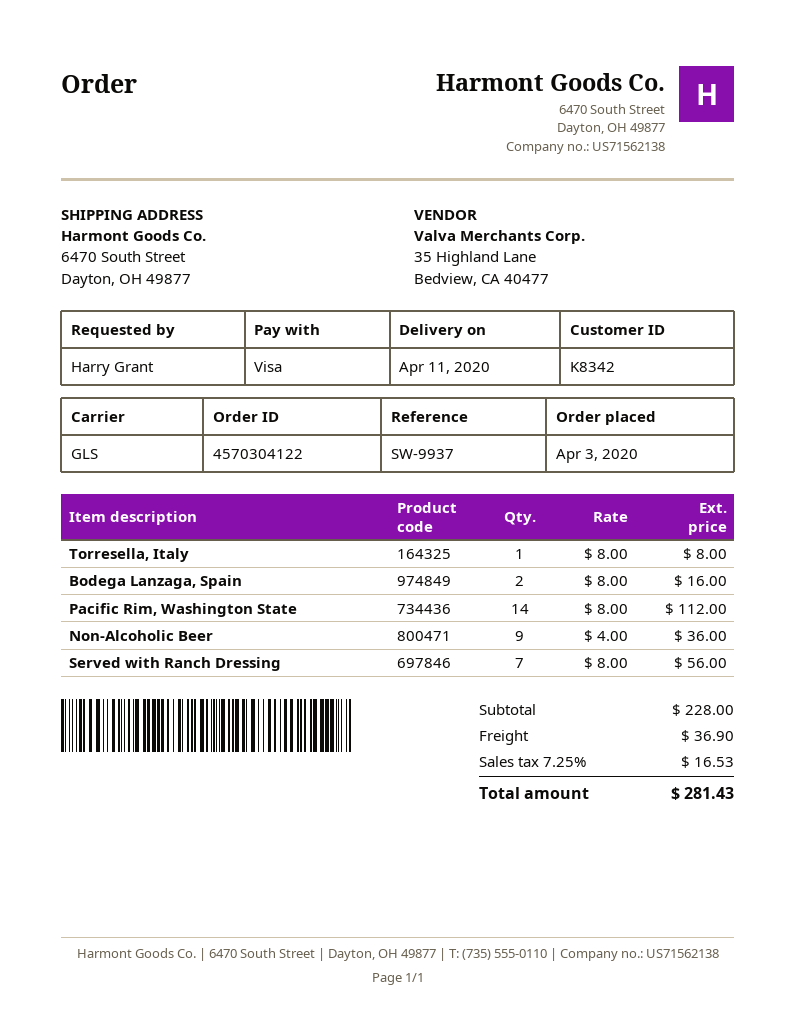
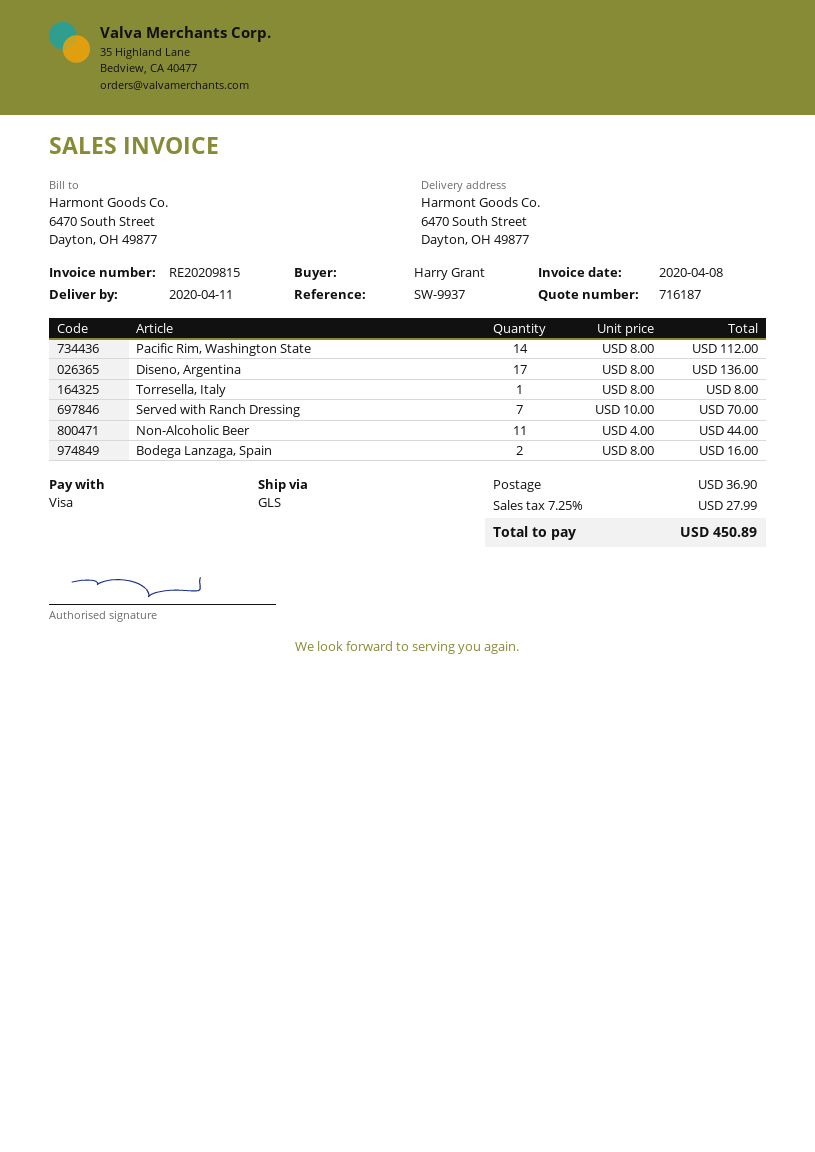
Non-Alcoholic Beer: 9 x 4.00 = 36.00 -> 11 x 4.00 = 44.00
Served with Ranch Dressing: 7 x 8.00 = 56.00 -> 7 x 10.00 = 70.00
Diseno, Argentina: none -> 17 x 8.00 = 136.00
tax: 7.25% = 16.53 -> 7.25% = 27.99
total: 281.43 -> 450.89

